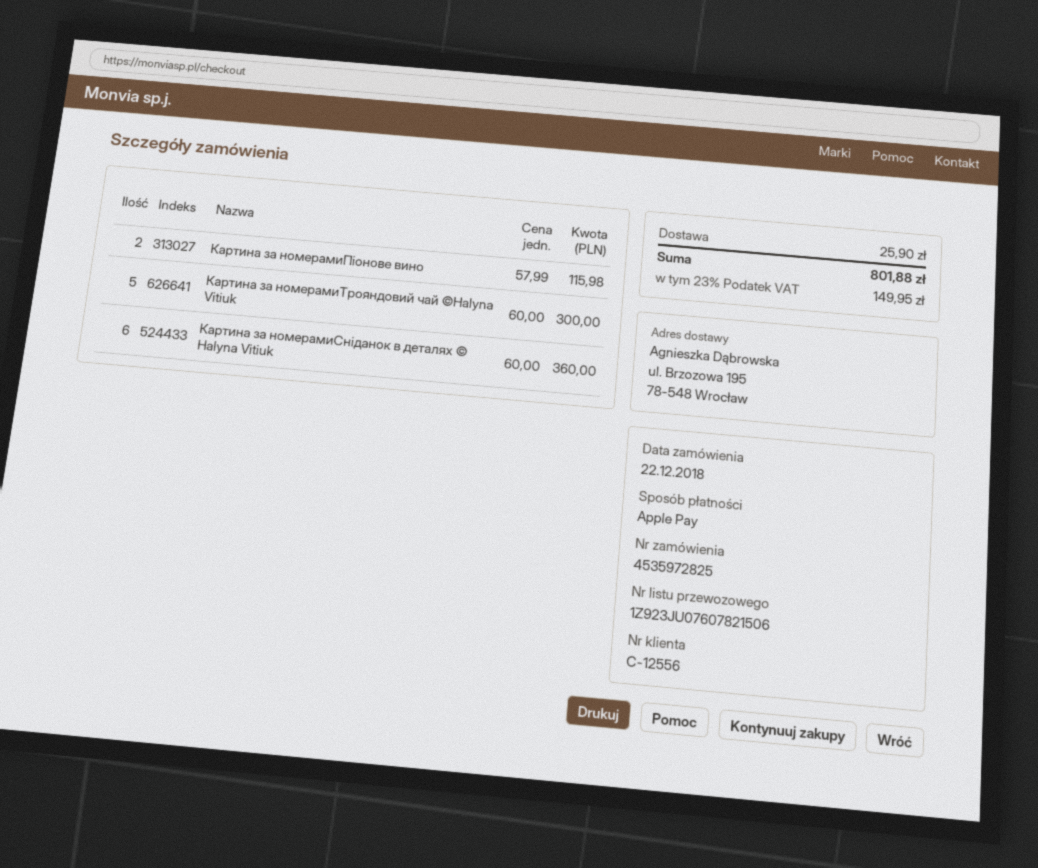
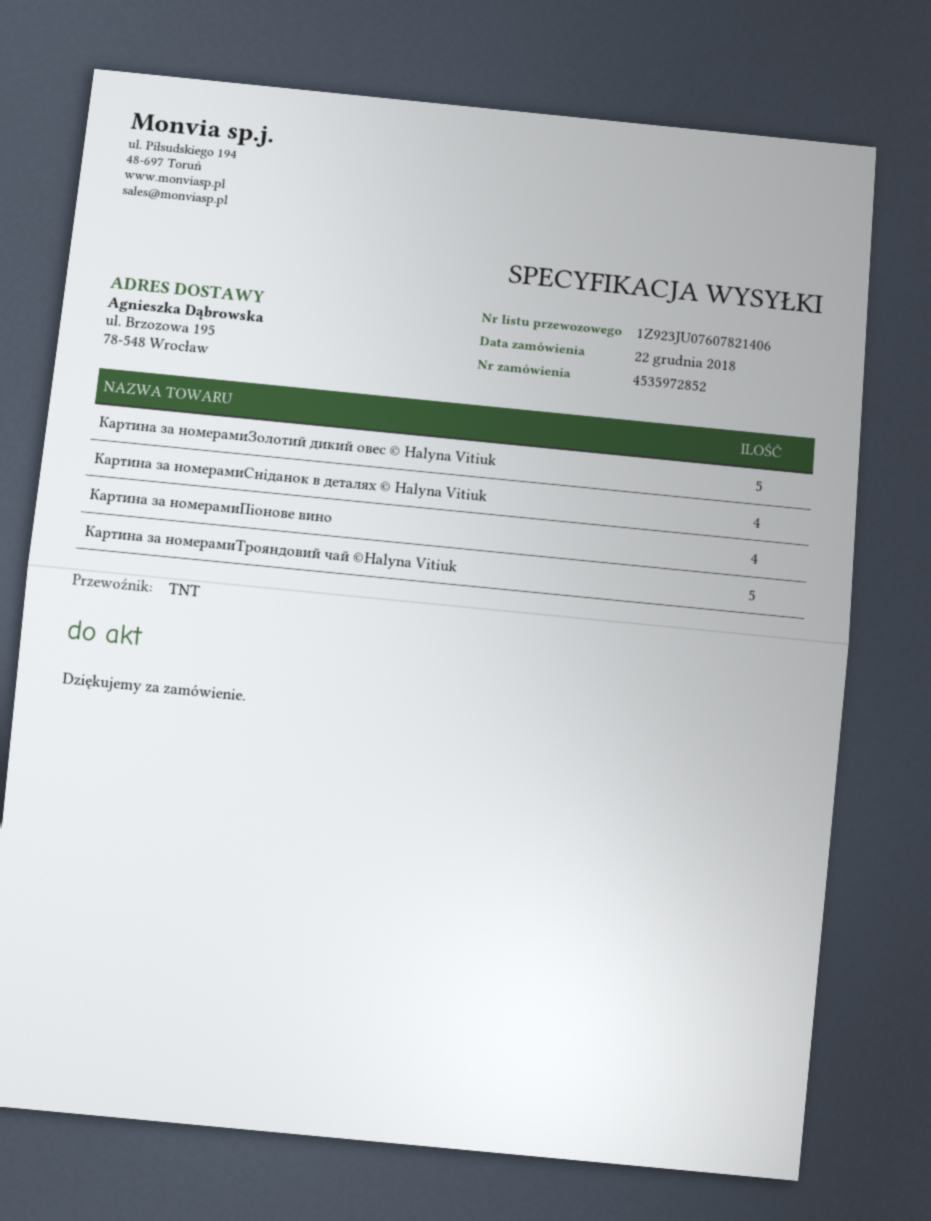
order number: 4535972825 -> 4535972852
tracking number: 1Z923JU07607821506 -> 1Z923JU07607821406
Картина за номерамиПіонове вино: 2 -> 4
Картина за номерамиСніданок в деталях © Halyna Vitiuk: 6 -> 4
Картина за номерамиЗолотий дикий овес © Halyna Vitiuk: none -> 5

